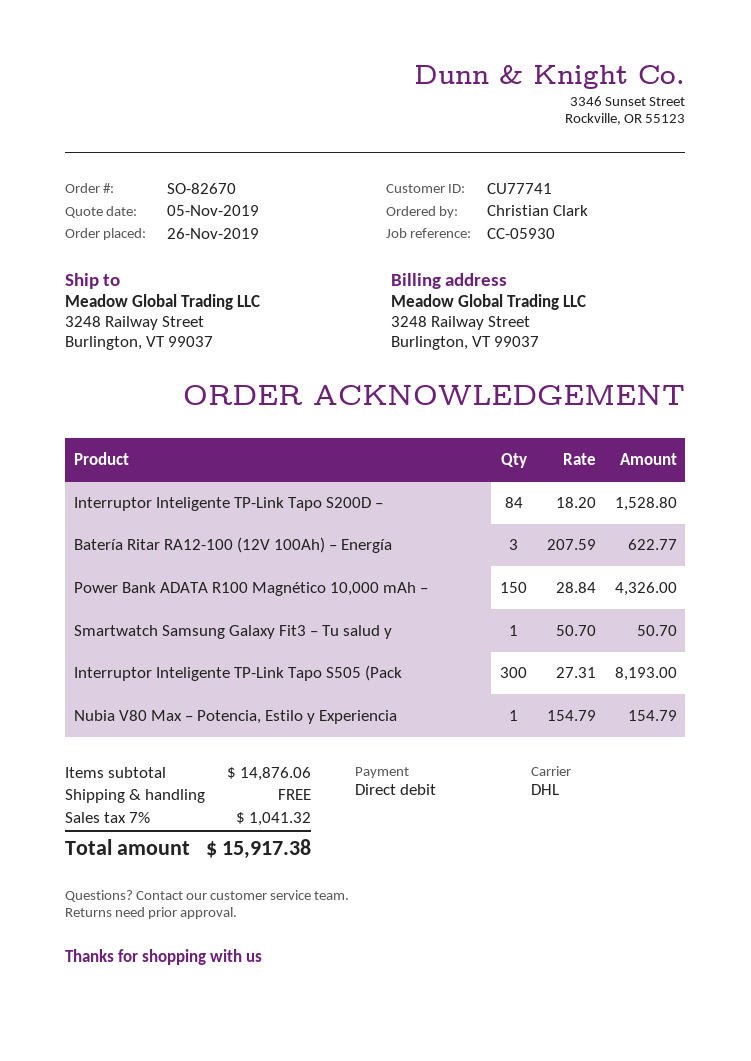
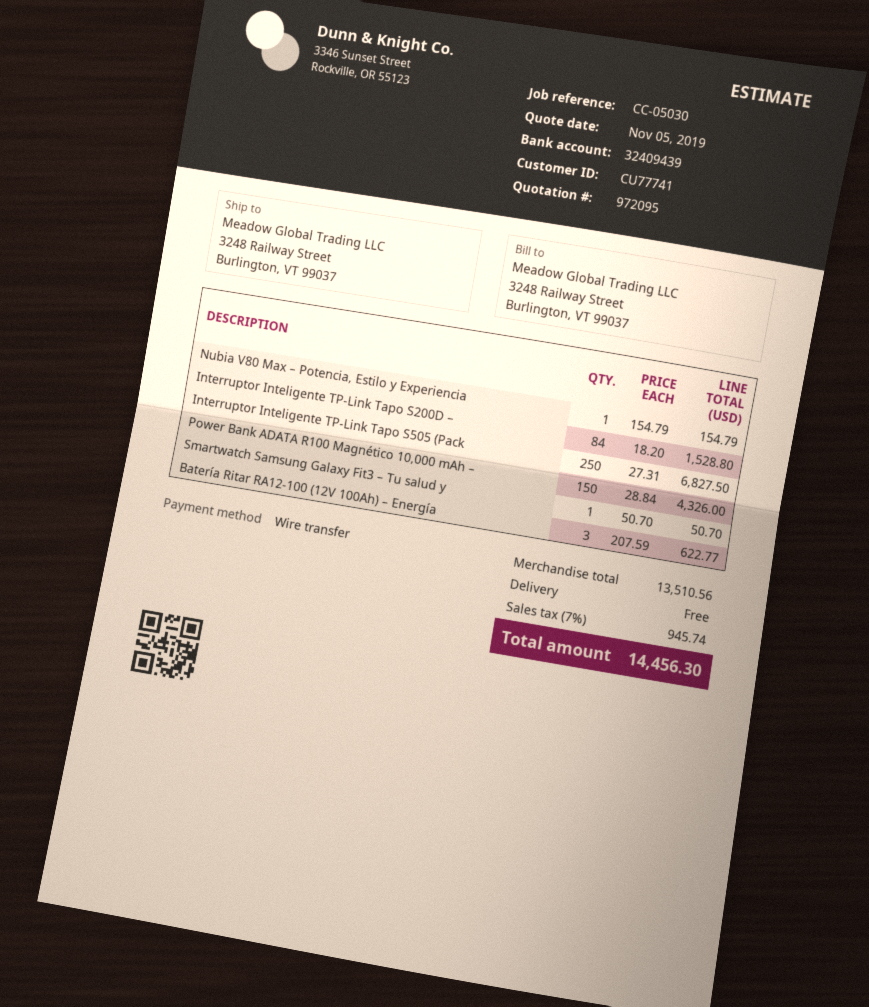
reference: CC-05930 -> CC-05030
payment method: direct debit -> bank transfer
Interruptor Inteligente TP-Link Tapo S505 (Pack: 300 x 27.31 = 8193.00 -> 250 x 27.31 = 6827.50
subtotal: 14876.06 -> 13510.56
tax: 7% = 1041.32 -> 7% = 945.74
total: 15917.38 -> 14456.30

